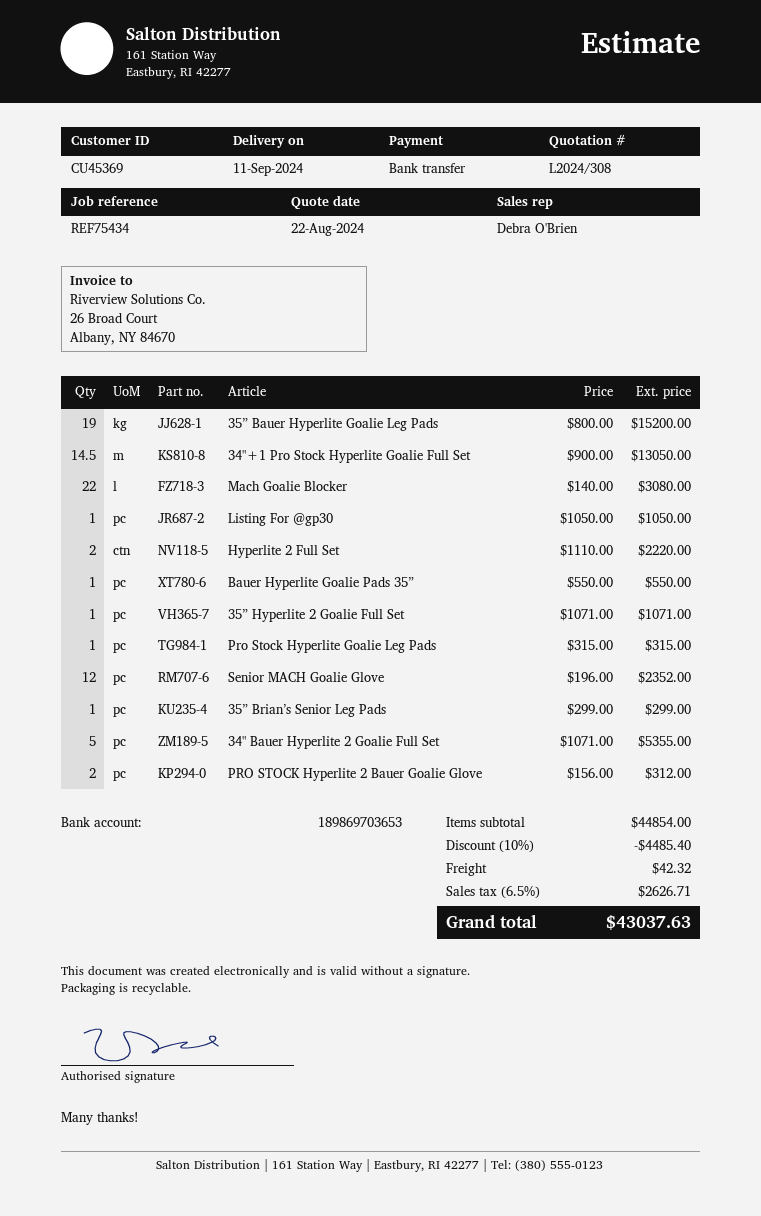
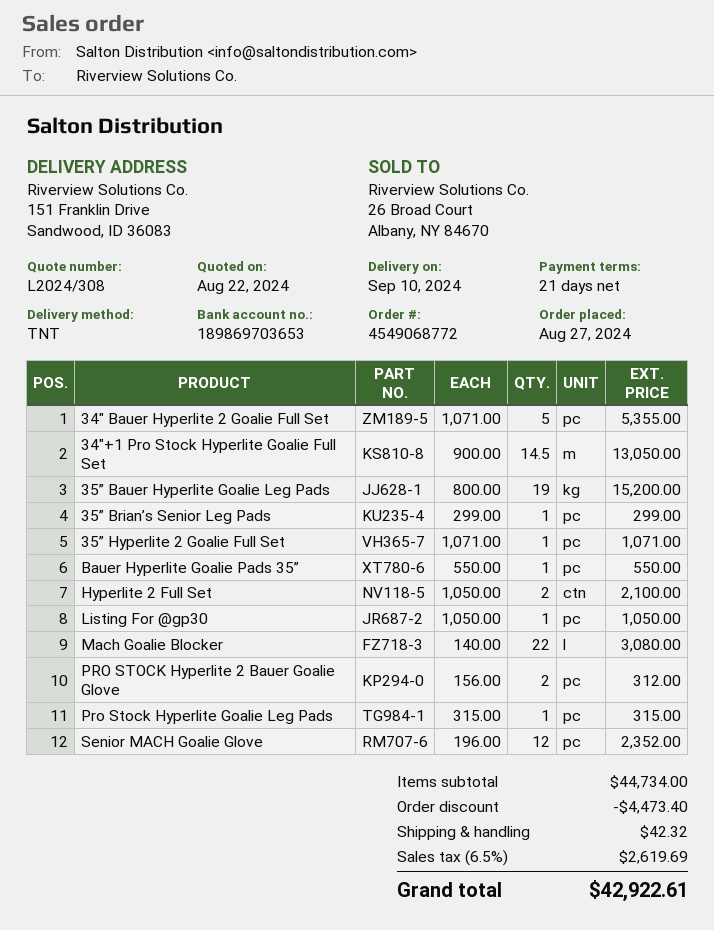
delivery date: 2024-09-11 -> 2024-09-10
Hyperlite 2 Full Set: 2 x 1110.00 = 2220.00 -> 2 x 1050.00 = 2100.00
subtotal: 44854.00 -> 44734.00
discount: 4485.40 -> 4473.40
tax: 6.5% = 2626.71 -> 6.5% = 2619.69
total: 43037.63 -> 42922.61

